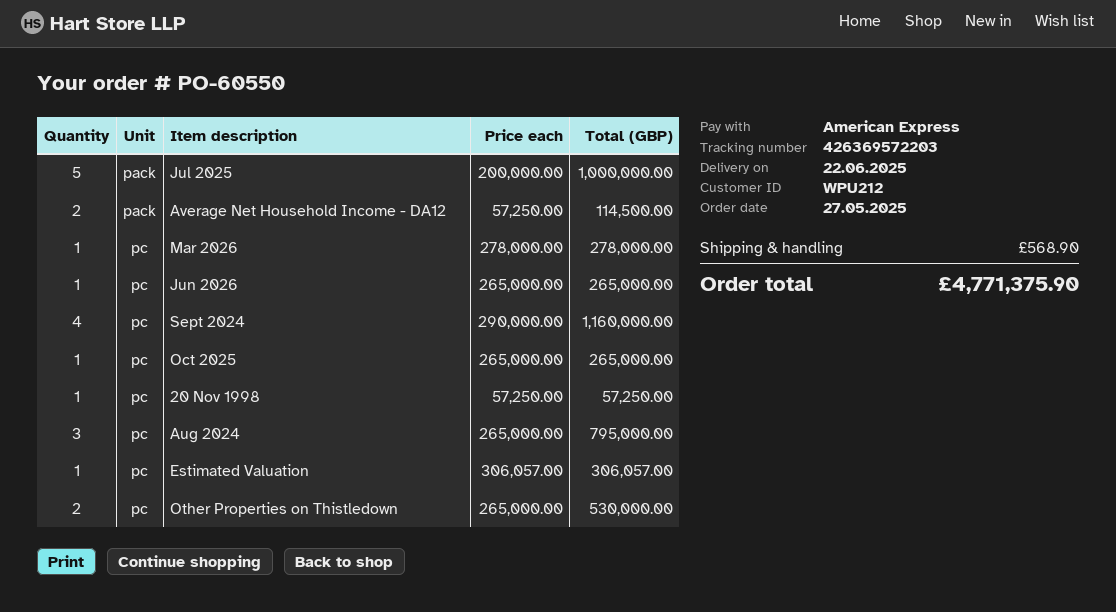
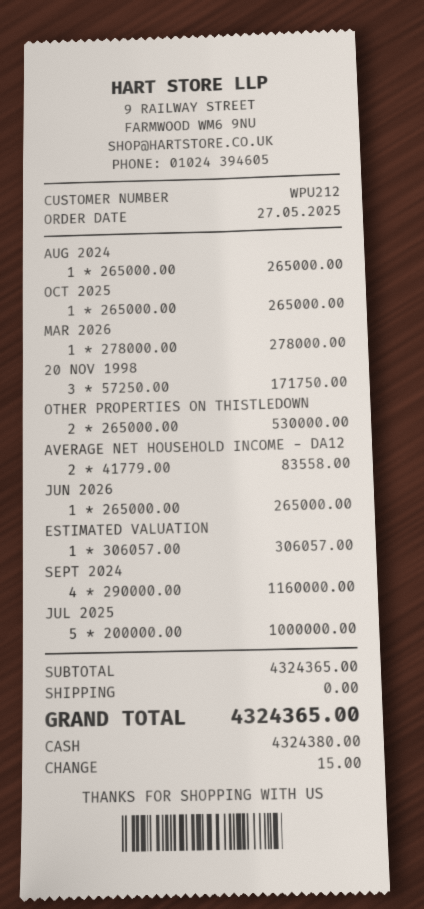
payment method: American Express -> cash
Average Net Household Income - DA12: 2 x 57250.00 = 114500.00 -> 2 x 41779.00 = 83558.00
20 Nov 1998: 1 x 57250.00 = 57250.00 -> 3 x 57250.00 = 171750.00
Aug 2024: 3 x 265000.00 = 795000.00 -> 1 x 265000.00 = 265000.00
shipping: 568.90 -> 0.00
total: 4771375.90 -> 4324365.00

